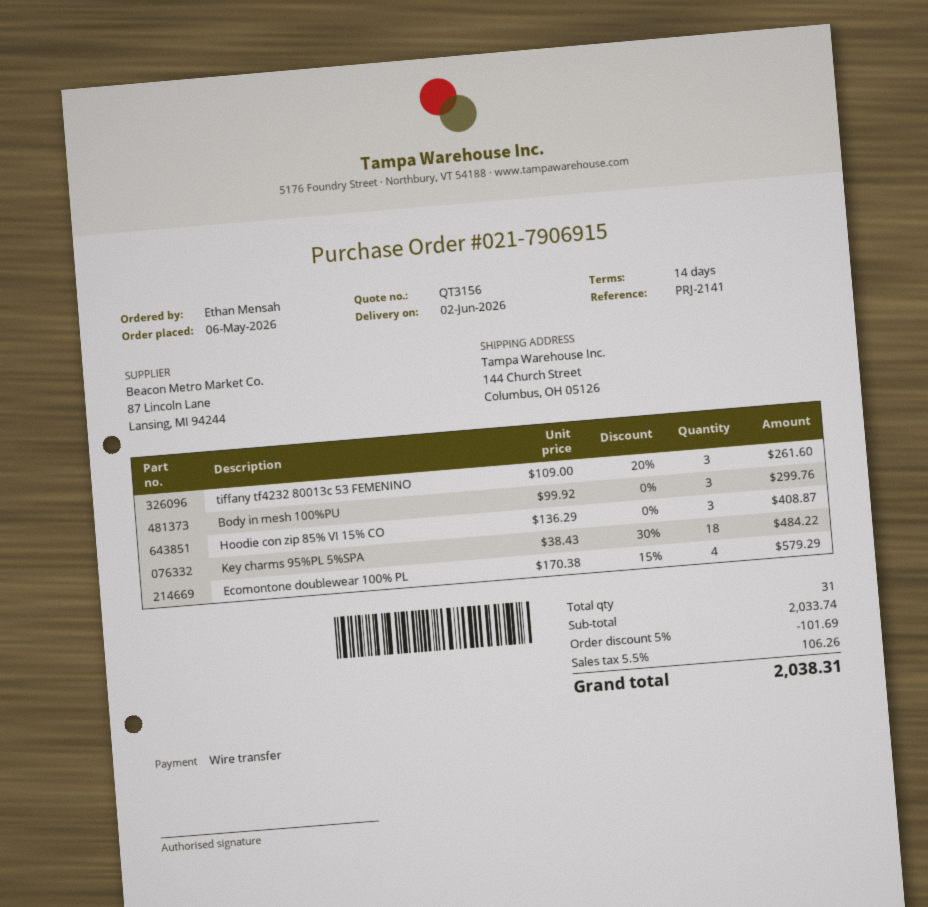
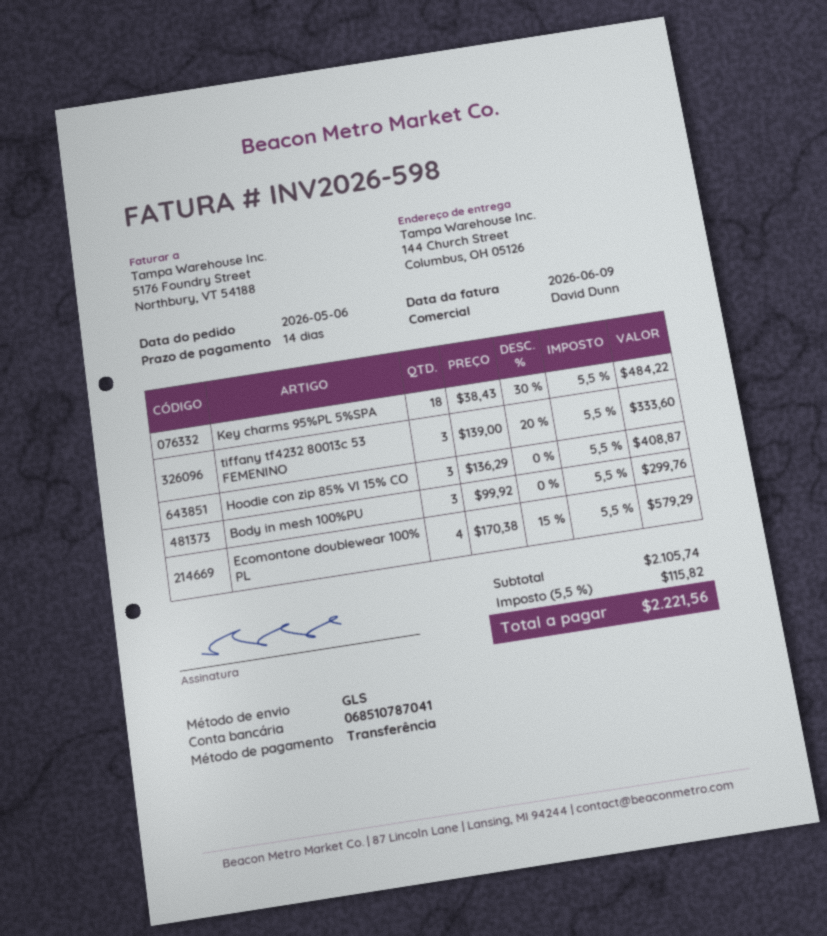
tiffany tf4232 80013c 53 FEMENINO: 3 x 109.00 - 20% = 261.60 -> 3 x 139.00 - 20% = 333.60
subtotal: 2033.74 -> 2105.74
discount: 5% = 101.69 -> none
tax: 5.5% = 106.26 -> 5.5% = 115.82
total: 2038.31 -> 2221.56

